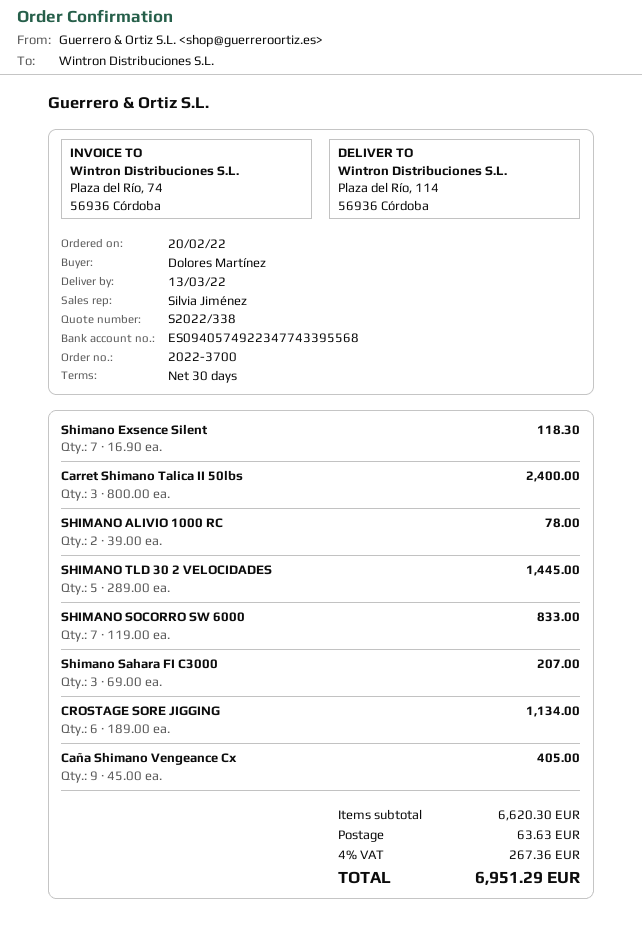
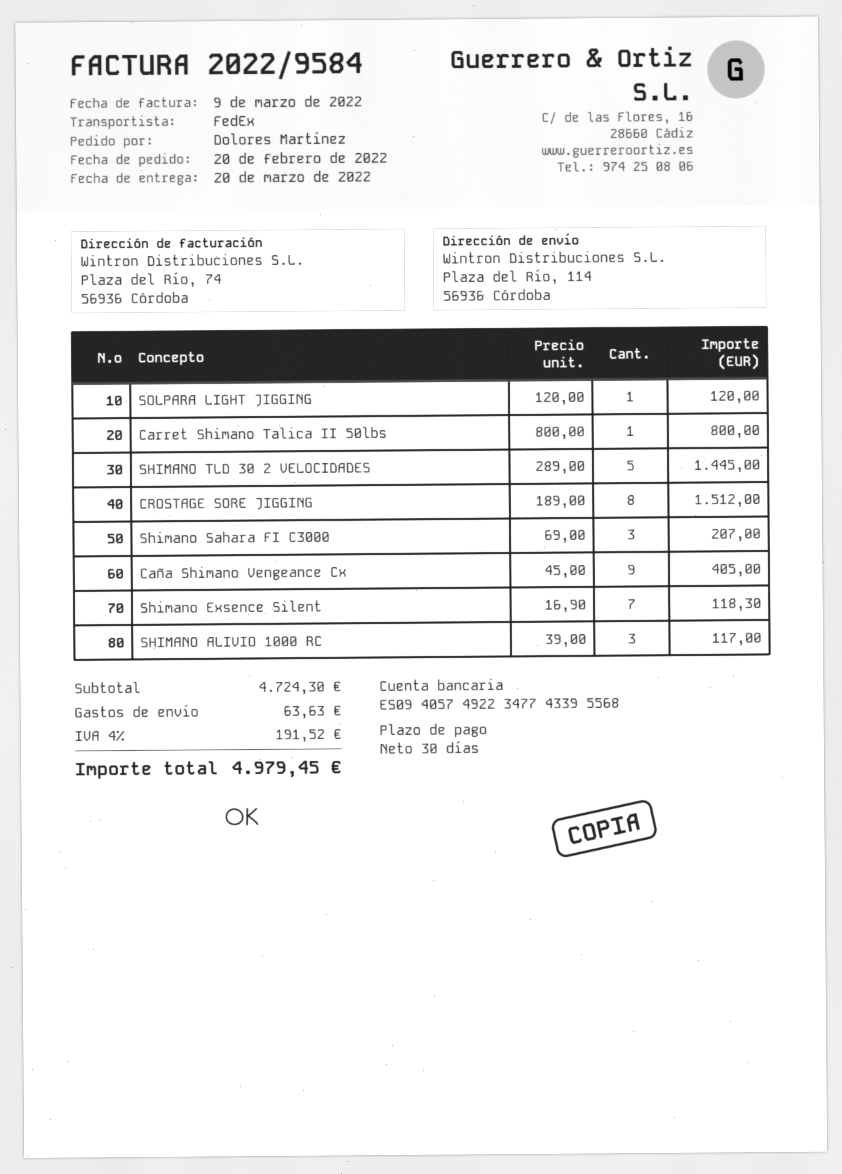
delivery date: 2022-03-13 -> 2022-03-20
Carret Shimano Talica II 50lbs: 3 x 800.00 = 2400.00 -> 1 x 800.00 = 800.00
SHIMANO ALIVIO 1000 RC: 2 x 39.00 = 78.00 -> 3 x 39.00 = 117.00
SHIMANO SOCORRO SW 6000: 7 x 119.00 = 833.00 -> none
CROSTAGE SORE JIGGING: 6 x 189.00 = 1134.00 -> 8 x 189.00 = 1512.00
SOLPARA LIGHT JIGGING: none -> 1 x 120.00 = 120.00
subtotal: 6620.30 -> 4724.30
tax: 4% = 267.36 -> 4% = 191.52
total: 6951.29 -> 4979.45

